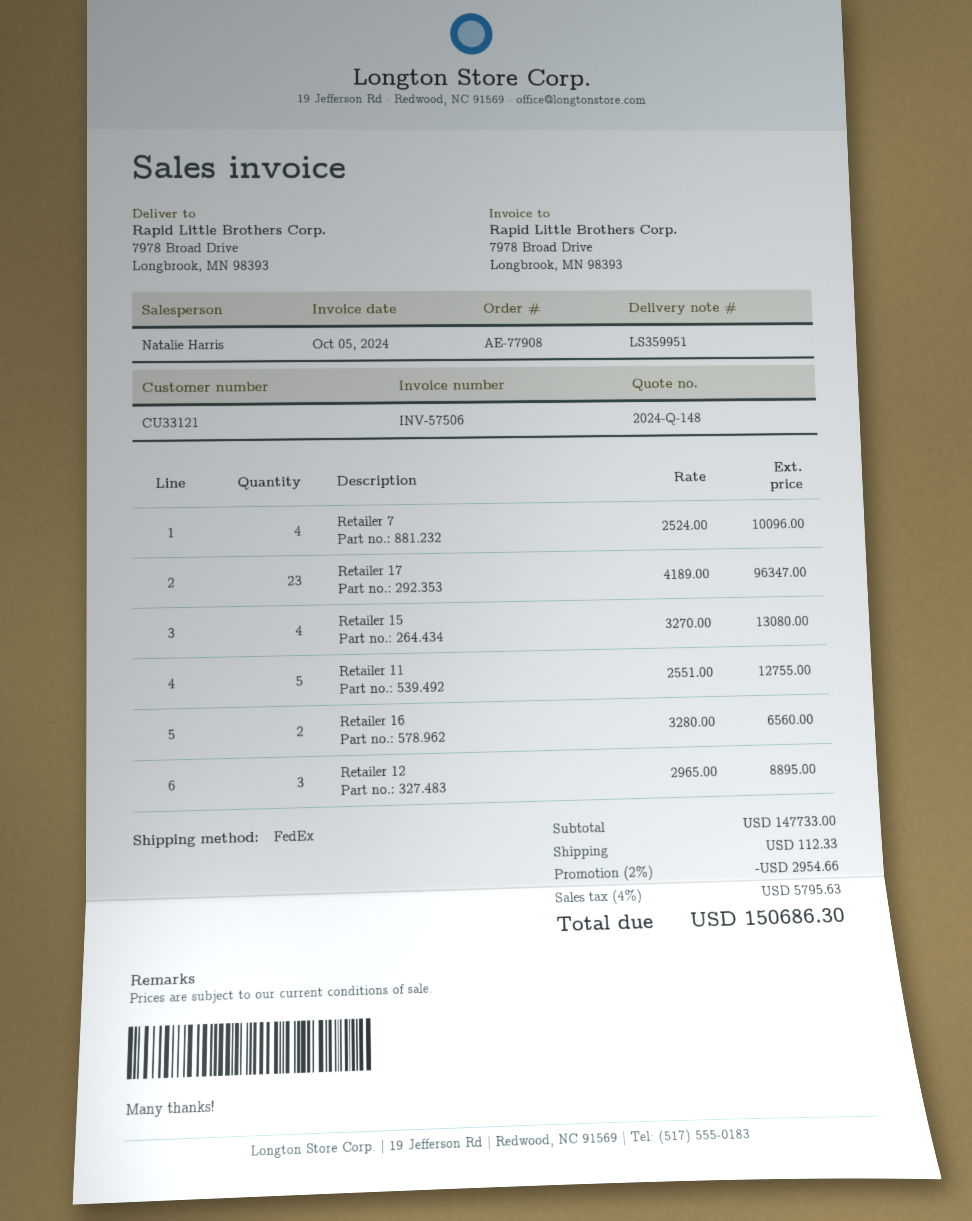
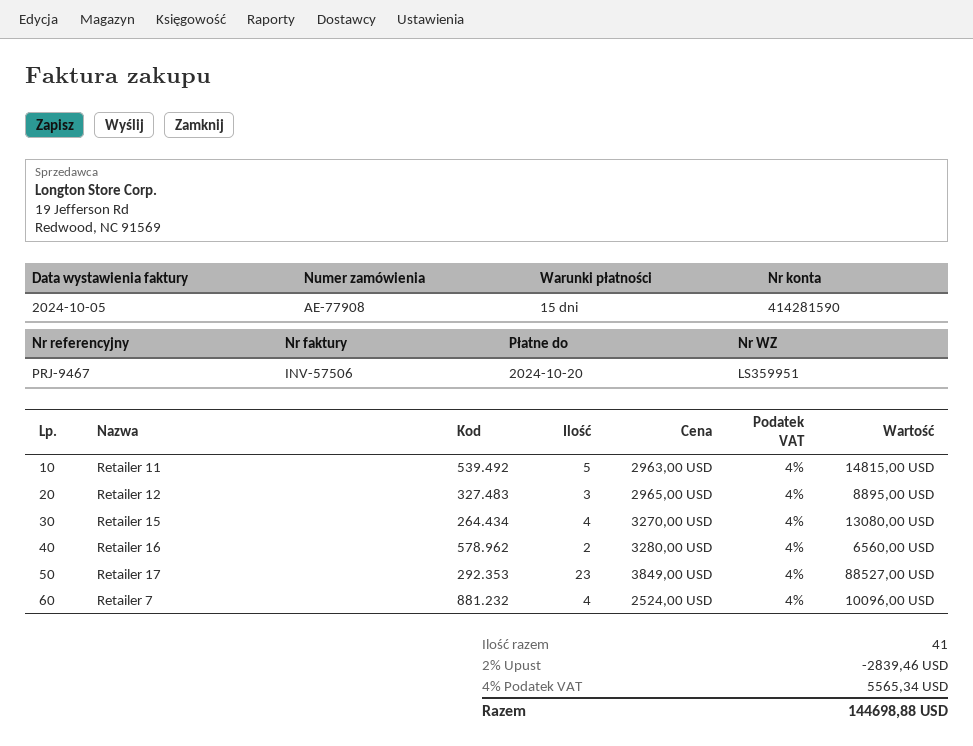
Retailer 17: 23 x 4189.00 = 96347.00 -> 23 x 3849.00 = 88527.00
Retailer 11: 5 x 2551.00 = 12755.00 -> 5 x 2963.00 = 14815.00
discount: 2% = 2954.66 -> 2% = 2839.46
shipping: 112.33 -> none
tax: 4% = 5795.63 -> 4% = 5565.34
total: 150686.30 -> 144698.88

